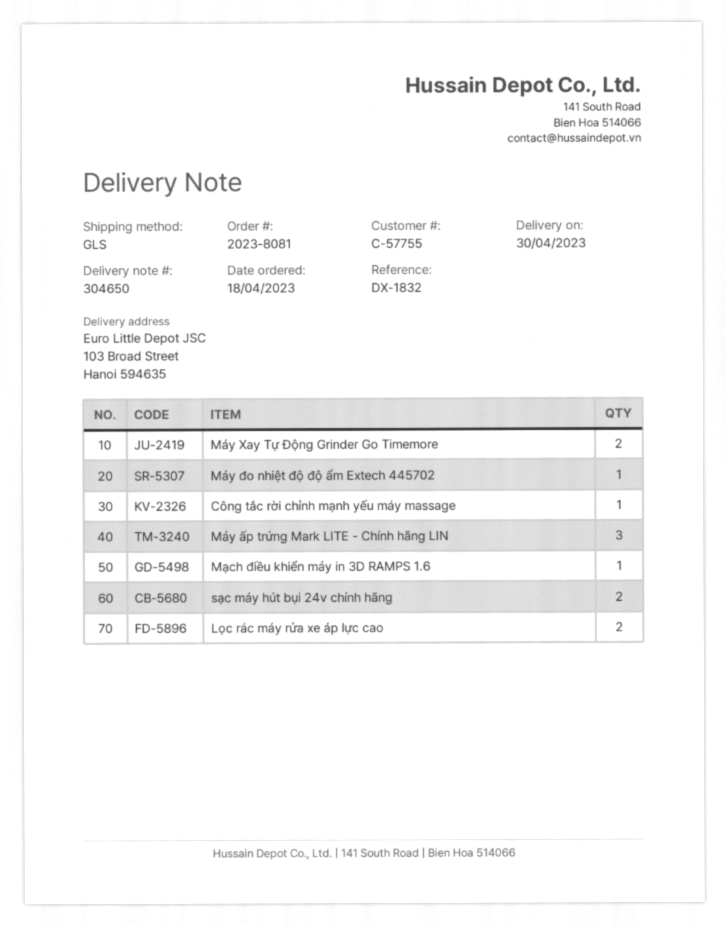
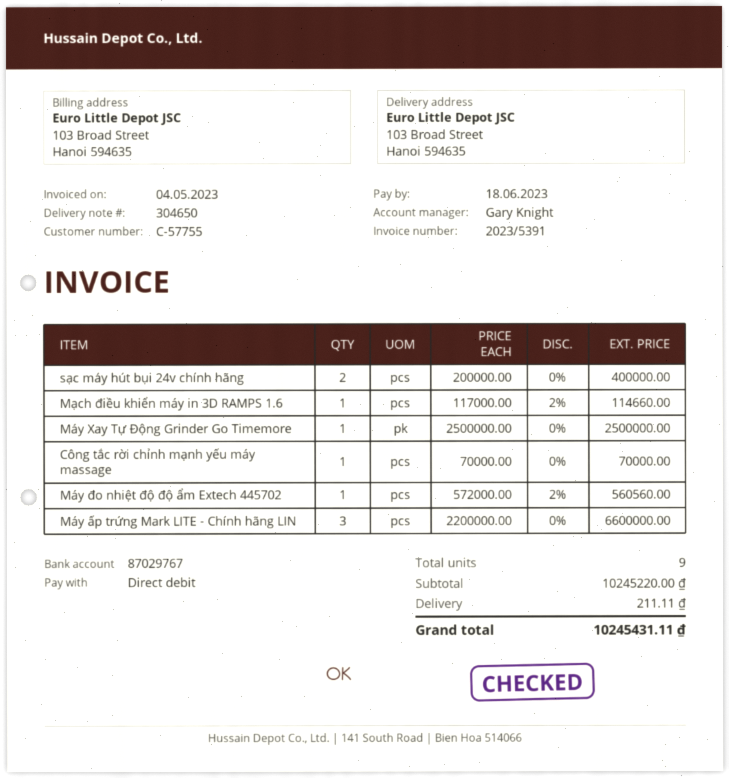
Máy Xay Tự Động Grinder Go Timemore: 2 -> 1
Lọc rác máy rửa xe áp lực cao: 2 -> none

